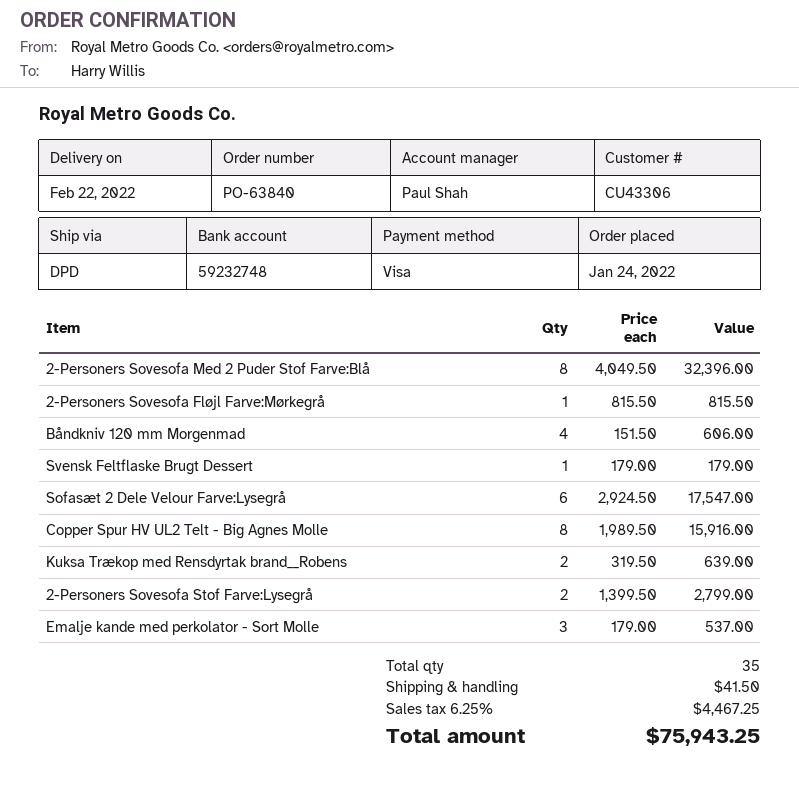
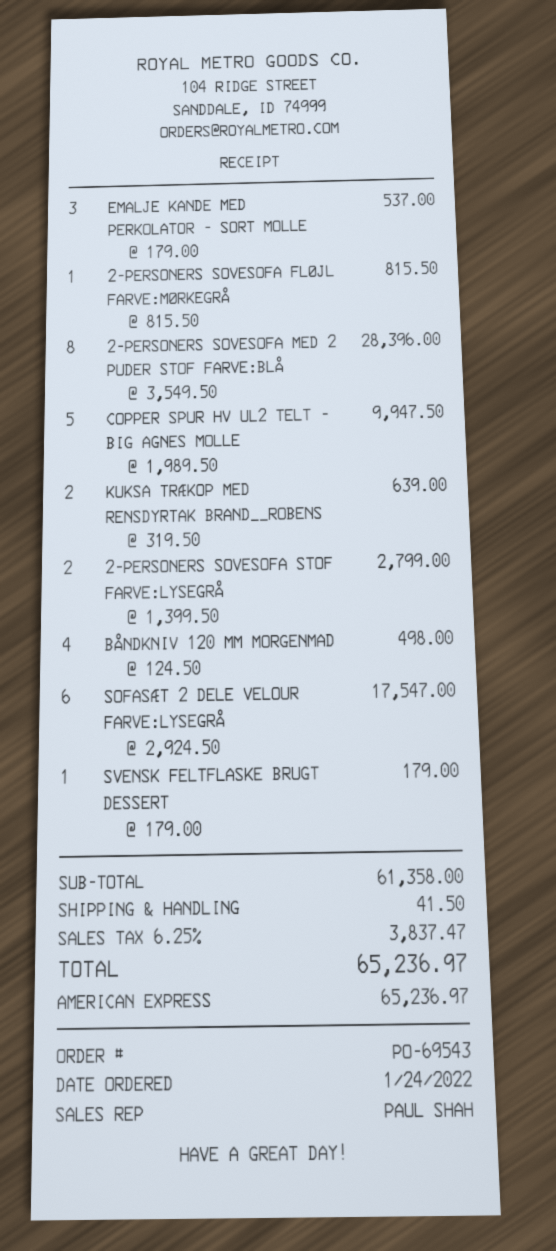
order number: PO-63840 -> PO-69543
payment method: Visa -> American Express
2-Personers Sovesofa Med 2 Puder Stof Farve:Blå: 8 x 4049.50 = 32396.00 -> 8 x 3549.50 = 28396.00
Båndkniv 120 mm Morgenmad: 4 x 151.50 = 606.00 -> 4 x 124.50 = 498.00
Copper Spur HV UL2 Telt - Big Agnes Molle: 8 x 1989.50 = 15916.00 -> 5 x 1989.50 = 9947.50
tax: 6.25% = 4467.25 -> 6.25% = 3837.47
total: 75943.25 -> 65236.97

